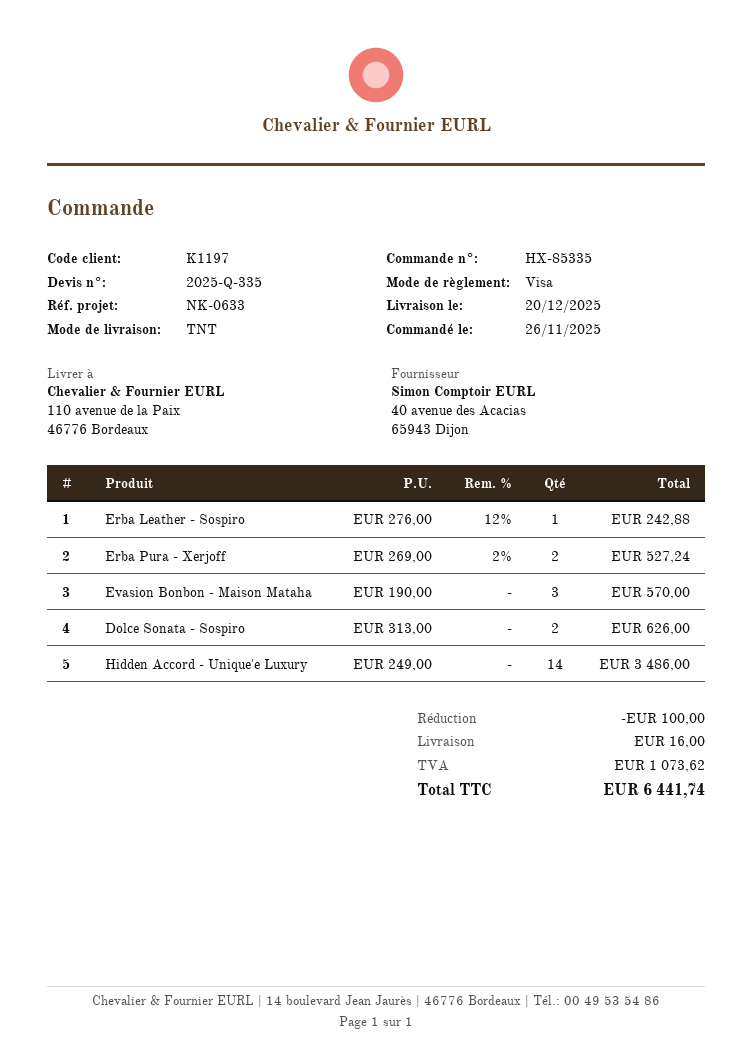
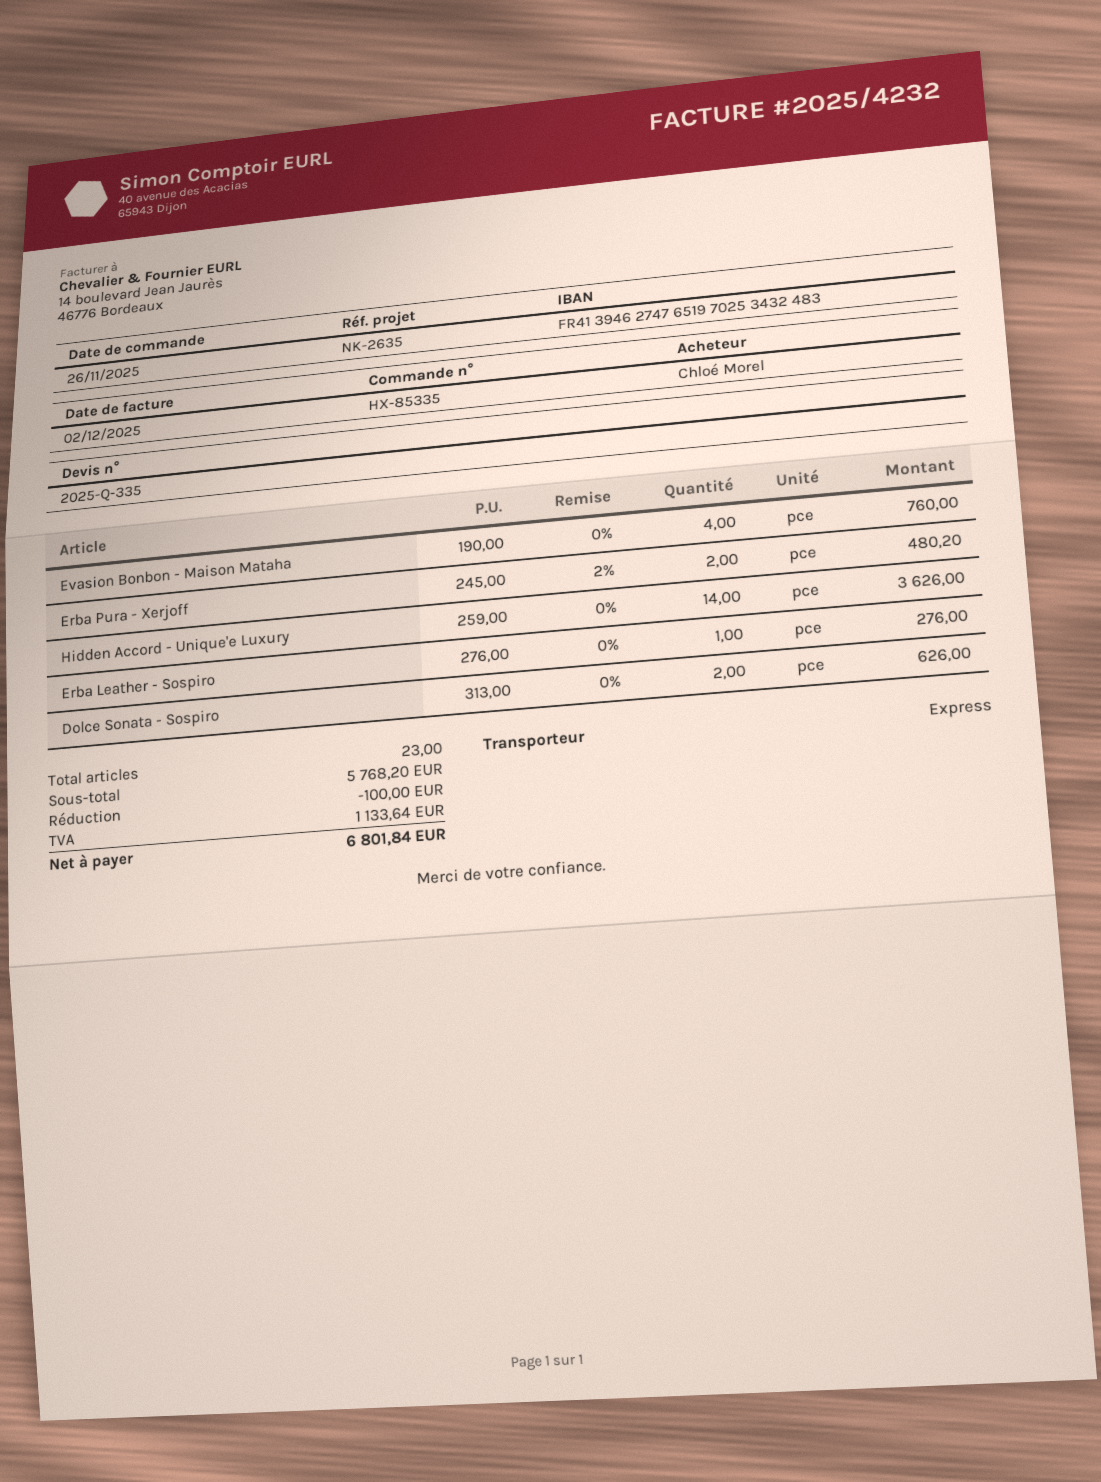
reference: NK-0633 -> NK-2635
shipping method: TNT -> express
Erba Leather - Sospiro: 1 x 276.00 - 12% = 242.88 -> 1 x 276.00 = 276.00
Erba Pura - Xerjoff: 2 x 269.00 - 2% = 527.24 -> 2 x 245.00 - 2% = 480.20
Evasion Bonbon - Maison Mataha: 3 x 190.00 = 570.00 -> 4 x 190.00 = 760.00
Hidden Accord - Unique'e Luxury: 14 x 249.00 = 3486.00 -> 14 x 259.00 = 3626.00
shipping: 16.00 -> none
tax: 1073.62 -> 1133.64
total: 6441.74 -> 6801.84

